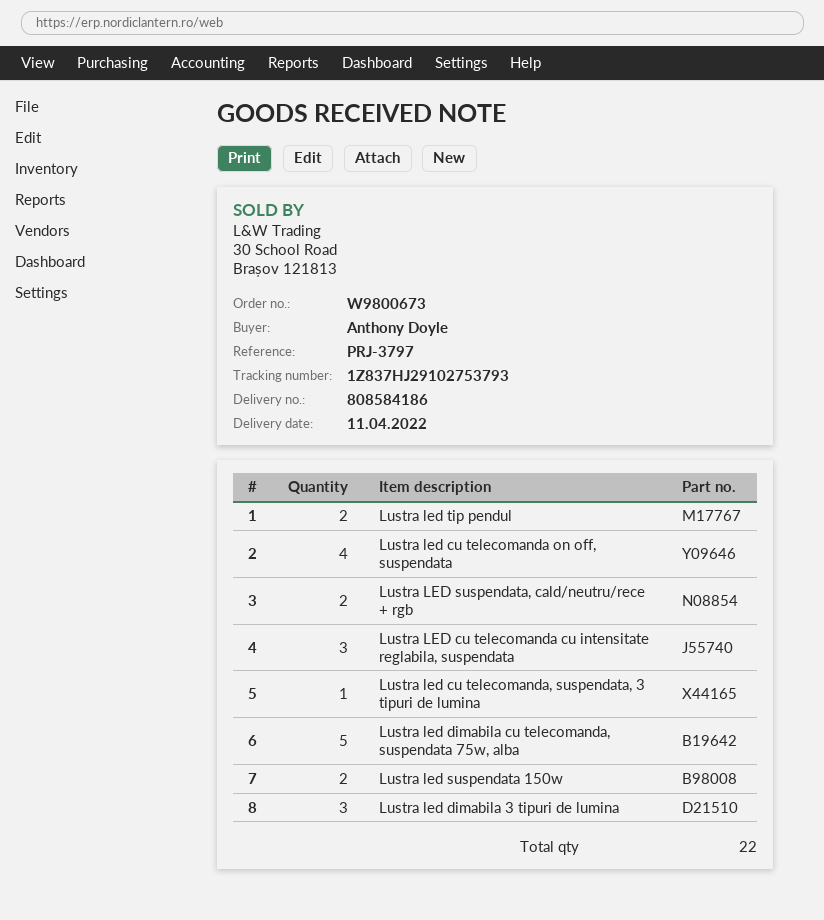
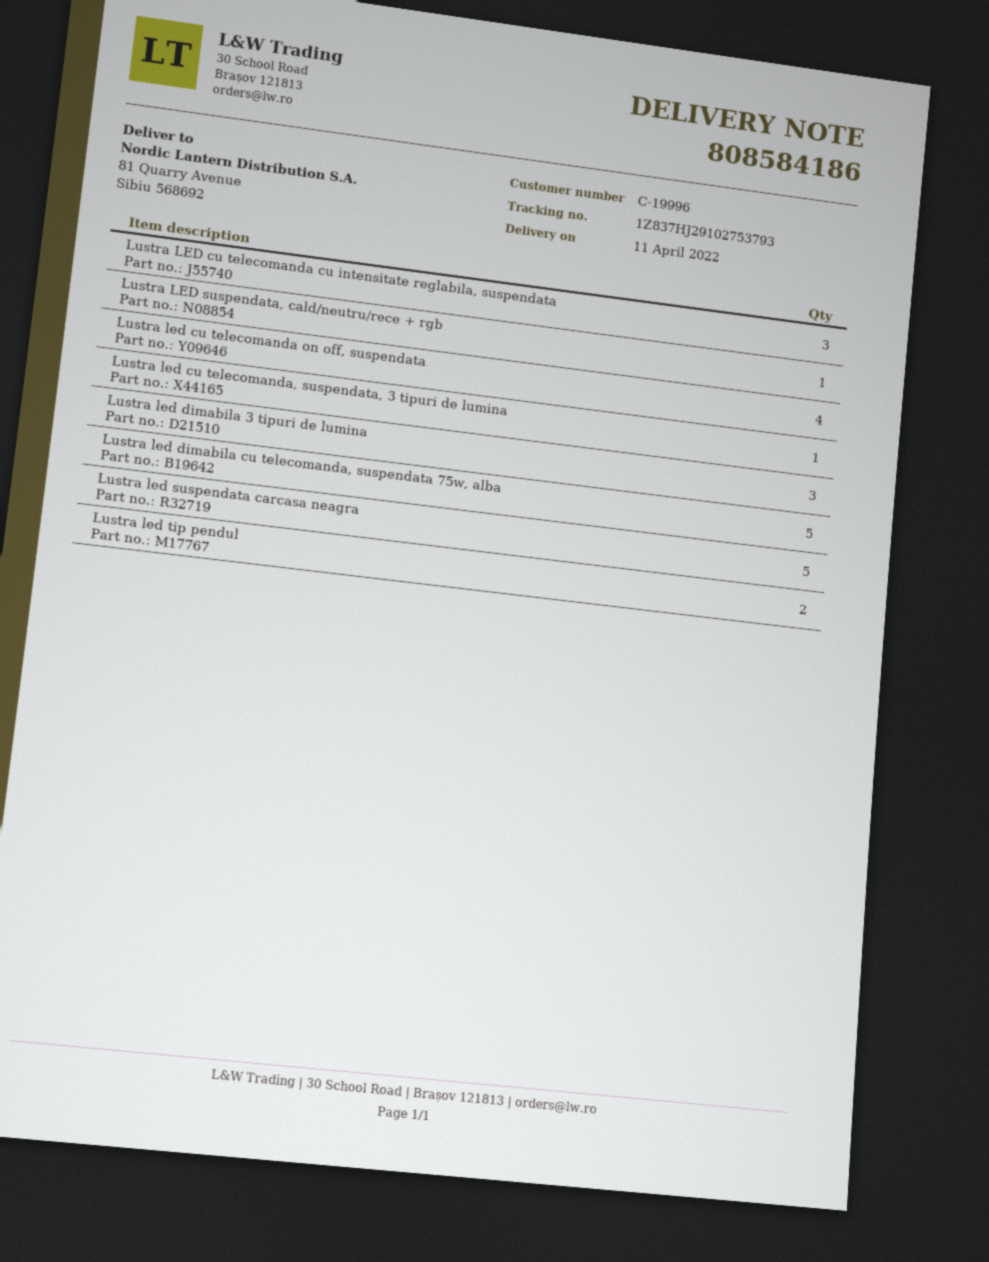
Lustra LED suspendata, cald/neutru/rece + rgb: 2 -> 1
Lustra led suspendata 150w: 2 -> none
Lustra led suspendata carcasa neagra: none -> 5

